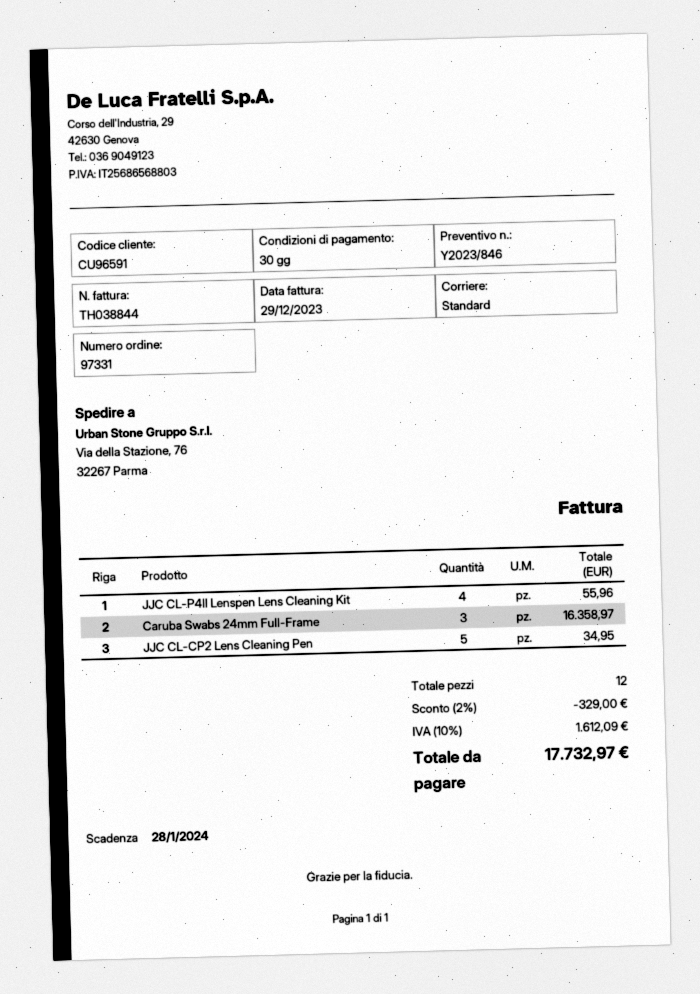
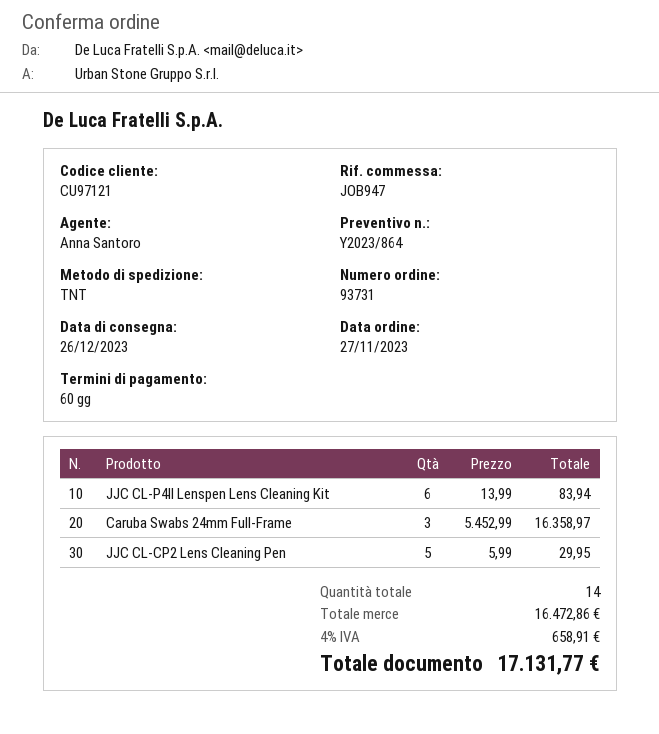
quote number: Y2023/846 -> Y2023/864
order number: 97331 -> 93731
payment terms: 30 days -> 60 days
customer number: CU96591 -> CU97121
shipping method: standard -> TNT
JJC CL-P4II Lenspen Lens Cleaning Kit: 4 for 55.96 -> 6 for 83.94
JJC CL-CP2 Lens Cleaning Pen: 5 for 34.95 -> 5 for 29.95
total quantity: 12 -> 14
discount: 2% = 329.00 -> none
tax: 10% = 1612.09 -> 4% = 658.91
total: 17732.97 -> 17131.77

